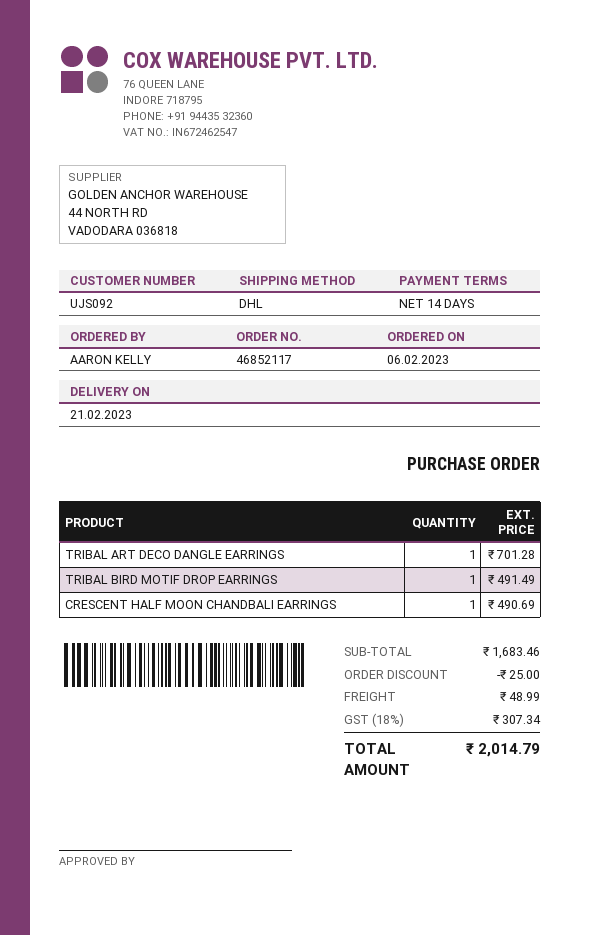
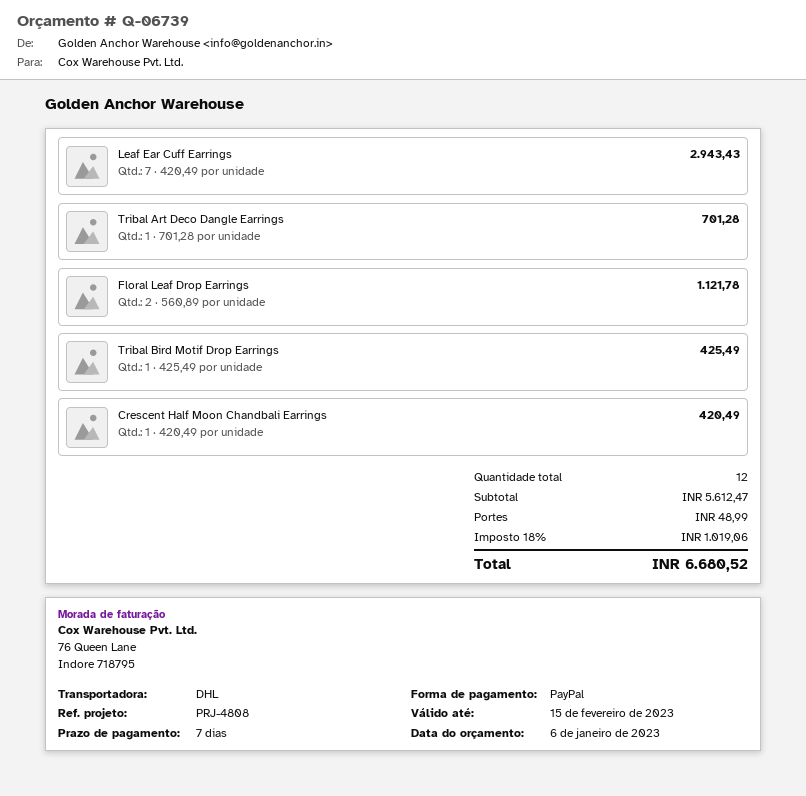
payment terms: 14 days -> 7 days
TRIBAL BIRD MOTIF DROP EARRINGS: 1 for 491.49 -> 1 for 425.49
CRESCENT HALF MOON CHANDBALI EARRINGS: 1 for 490.69 -> 1 for 420.49
Leaf Ear Cuff Earrings: none -> 7 for 2943.43
Floral Leaf Drop Earrings: none -> 2 for 1121.78
subtotal: 1683.46 -> 5612.47
discount: 25.00 -> none
tax: 18% = 307.34 -> 18% = 1019.06
total: 2014.79 -> 6680.52

